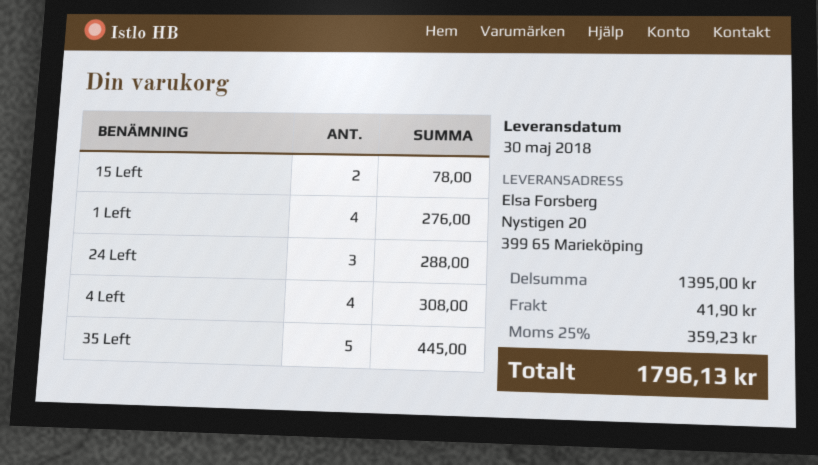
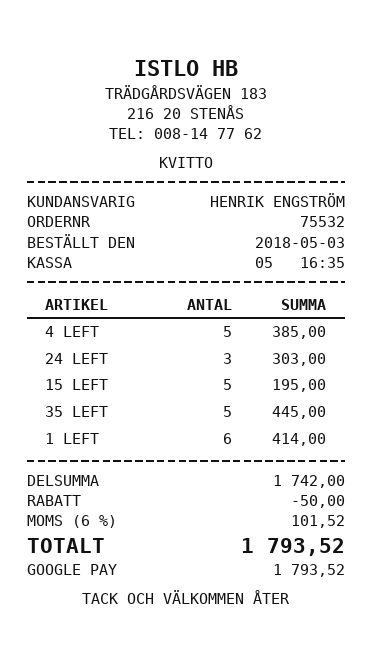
15 Left: 2 for 78.00 -> 5 for 195.00
1 Left: 4 for 276.00 -> 6 for 414.00
24 Left: 3 for 288.00 -> 3 for 303.00
4 Left: 4 for 308.00 -> 5 for 385.00
subtotal: 1395.00 -> 1742.00
discount: none -> 50.00
shipping: 41.90 -> none
tax: 25% = 359.23 -> 6% = 101.52
total: 1796.13 -> 1793.52

